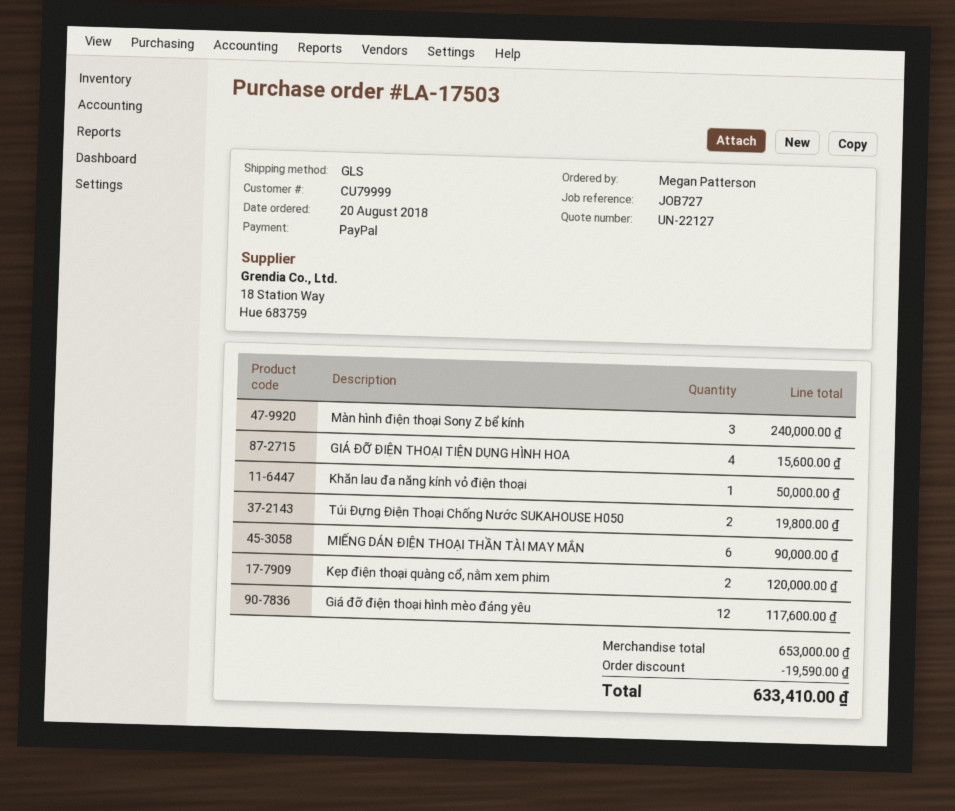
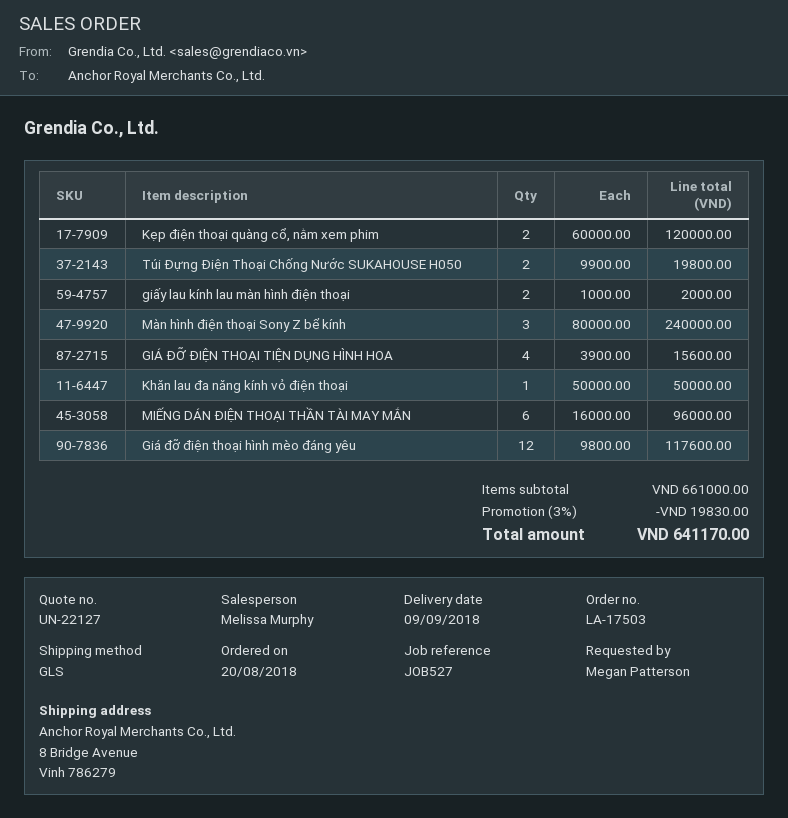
reference: JOB727 -> JOB527
MIẾNG DÁN ĐIỆN THOẠI THẦN TÀI MAY MẮN: 6 for 90000.00 -> 6 for 96000.00
giấy lau kính lau màn hình điện thoại: none -> 2 for 2000.00
subtotal: 653000.00 -> 661000.00
discount: 19590.00 -> 19830.00
total: 633410.00 -> 641170.00

